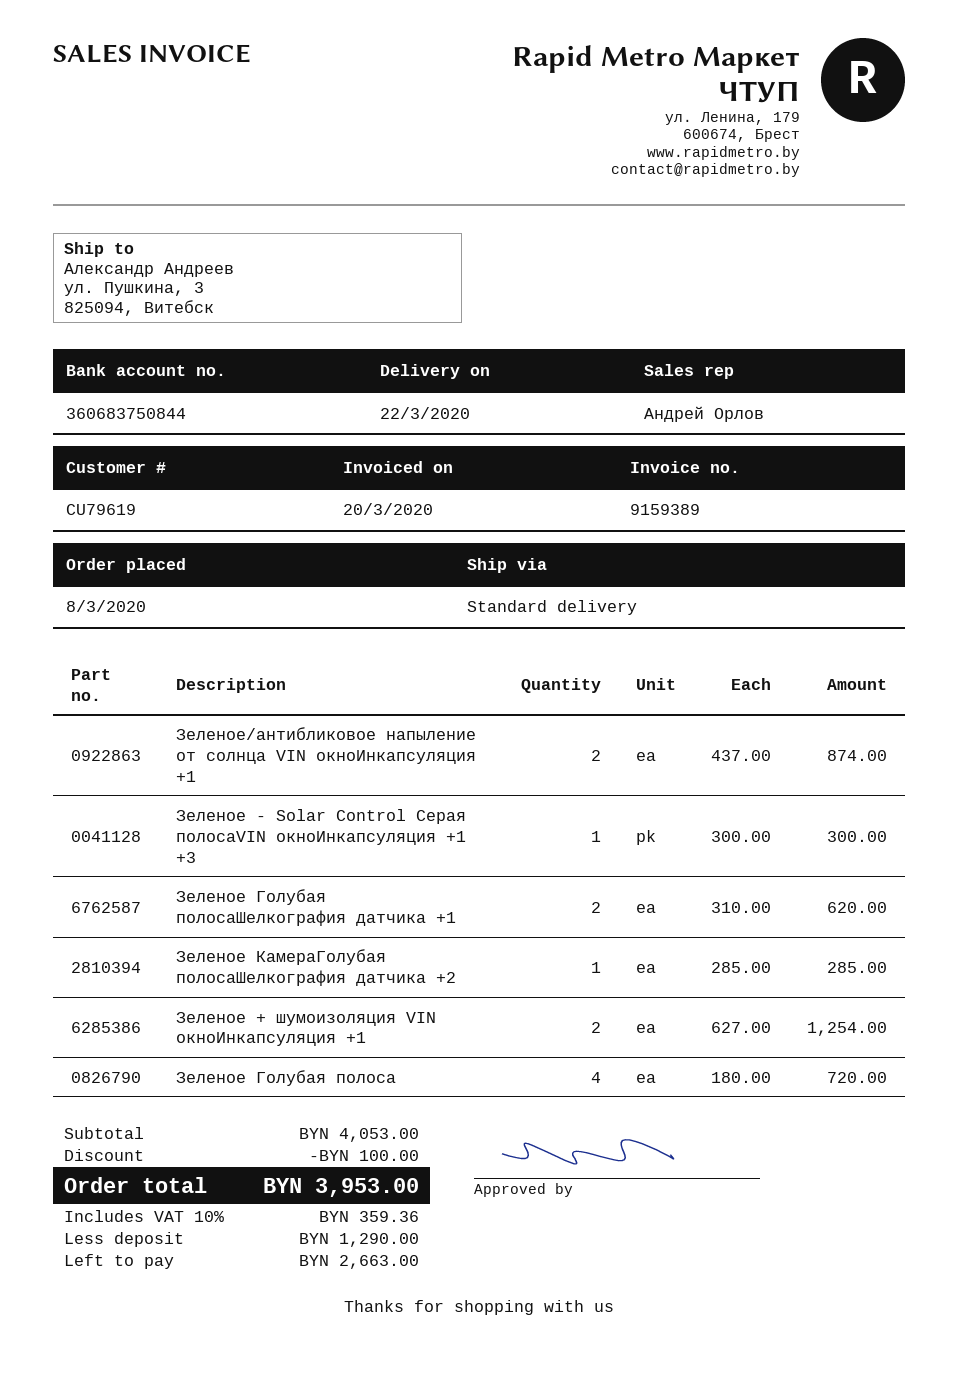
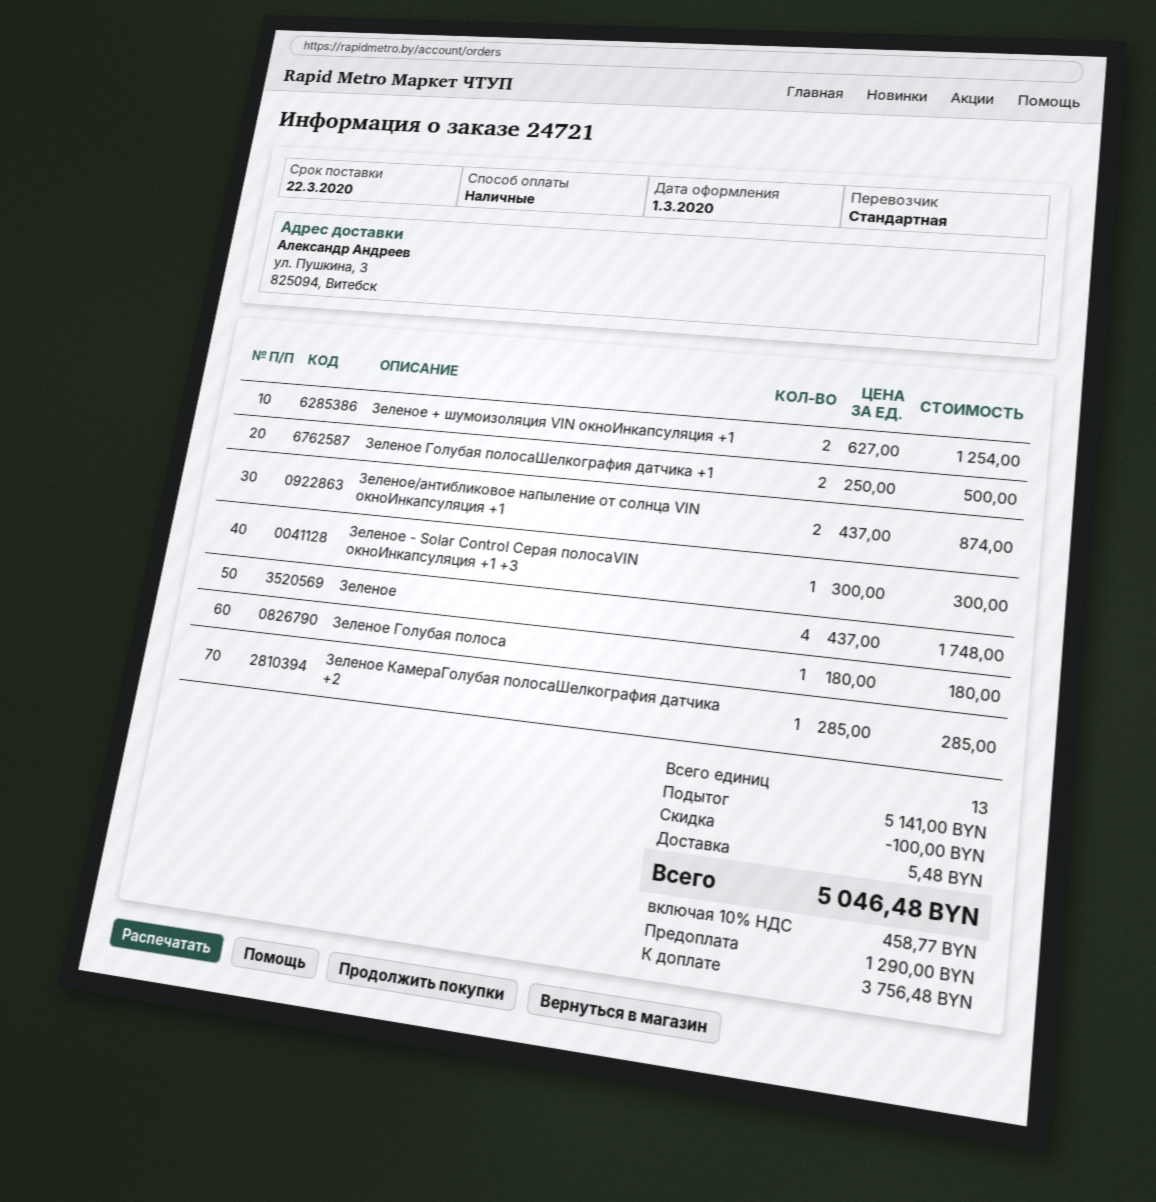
order date: 2020-03-08 -> 2020-03-01
Зеленое Голубая полосаШелкография датчика +1: 2 x 310.00 = 620.00 -> 2 x 250.00 = 500.00
Зеленое Голубая полоса: 4 x 180.00 = 720.00 -> 1 x 180.00 = 180.00
Зеленое: none -> 4 x 437.00 = 1748.00
subtotal: 4053.00 -> 5141.00
shipping: none -> 5.48
tax: 10% = 359.36 -> 10% = 458.77
total: 3953.00 -> 5046.48
balance: 2663.00 -> 3756.48

